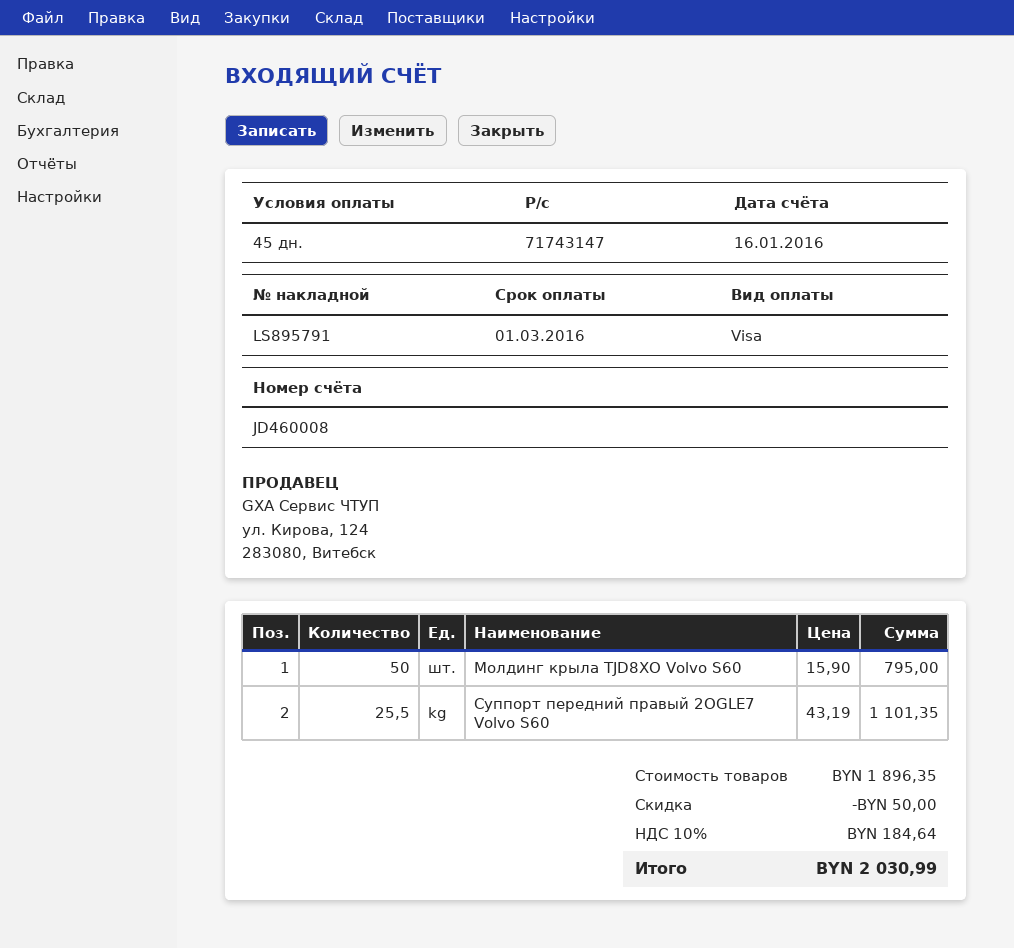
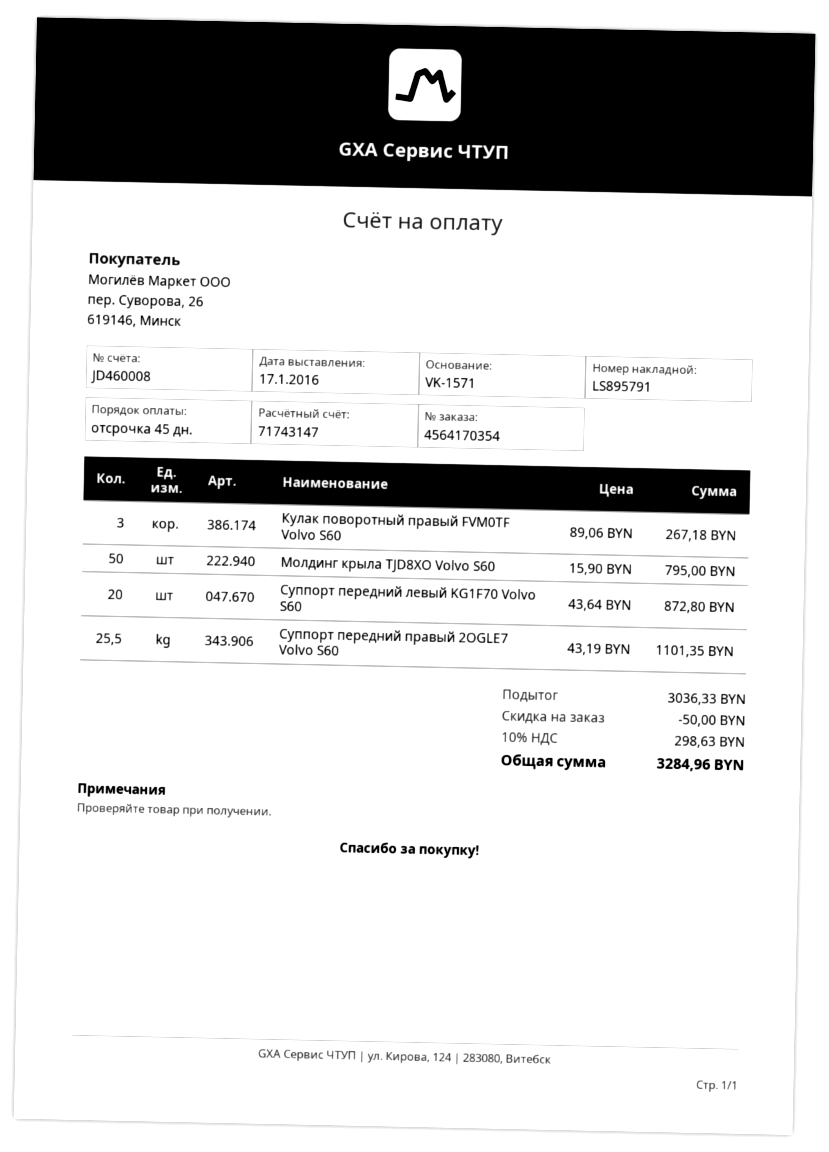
invoice date: 2016-01-16 -> 2016-01-17
Кулак поворотный правый FVM0TF Volvo S60: none -> 3 x 89.06 = 267.18
Суппорт передний левый KG1F70 Volvo S60: none -> 20 x 43.64 = 872.80
subtotal: 1896.35 -> 3036.33
tax: 10% = 184.64 -> 10% = 298.63
total: 2030.99 -> 3284.96

